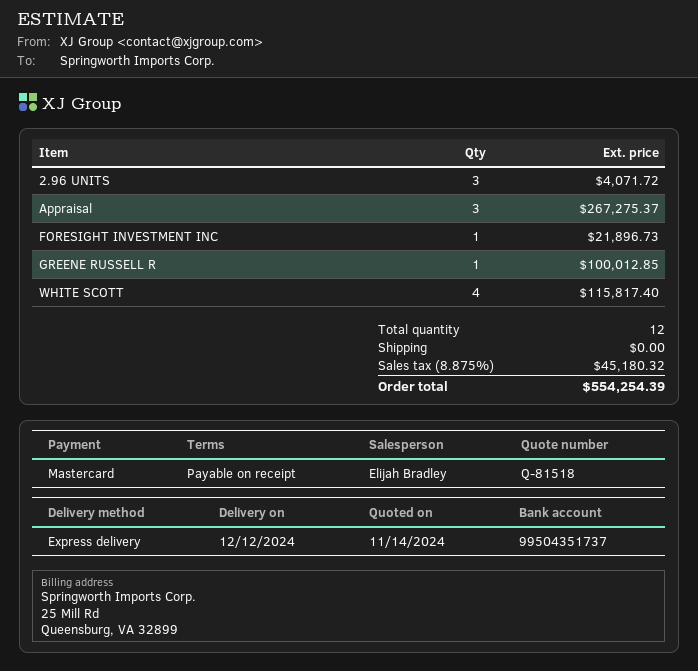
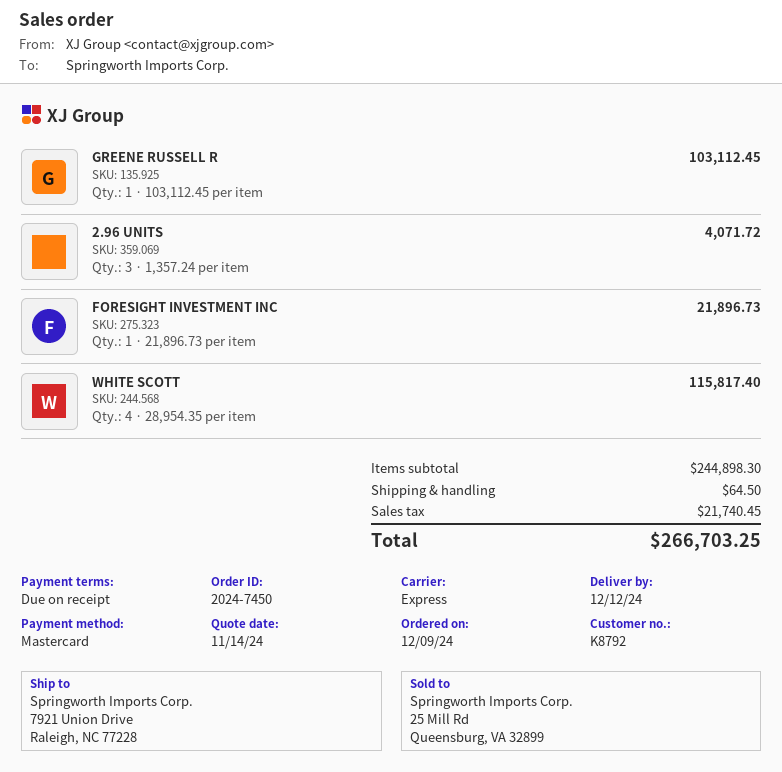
Appraisal: 3 for 267275.37 -> none
GREENE RUSSELL R: 1 for 100012.85 -> 1 for 103112.45
shipping: 0.00 -> 64.50
tax: 45180.32 -> 21740.45
total: 554254.39 -> 266703.25

